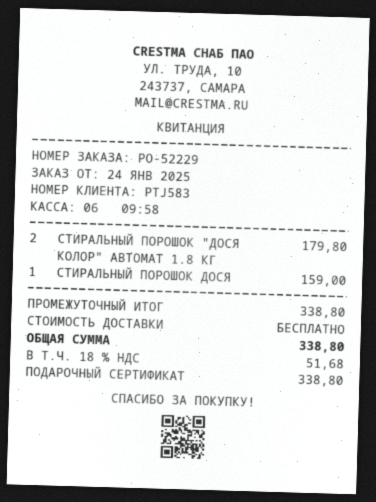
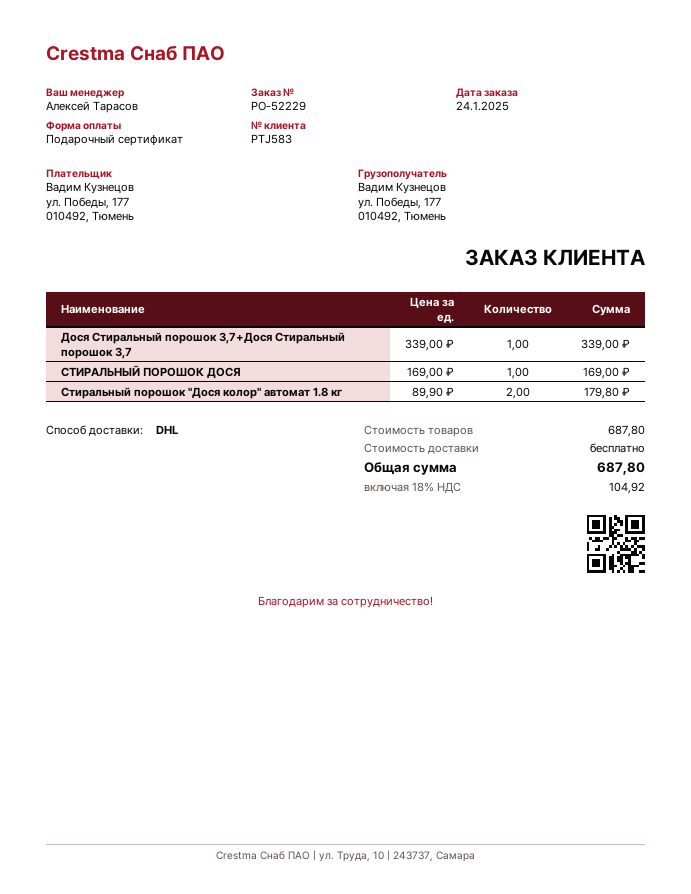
СТИРАЛЬНЫЙ ПОРОШОК ДОСЯ: 1 for 159.00 -> 1 for 169.00
Дося Стиральный порошок 3,7+Дося Стиральный порошок 3,7: none -> 1 for 339.00
subtotal: 338.80 -> 687.80
tax: 18% = 51.68 -> 18% = 104.92
total: 338.80 -> 687.80

